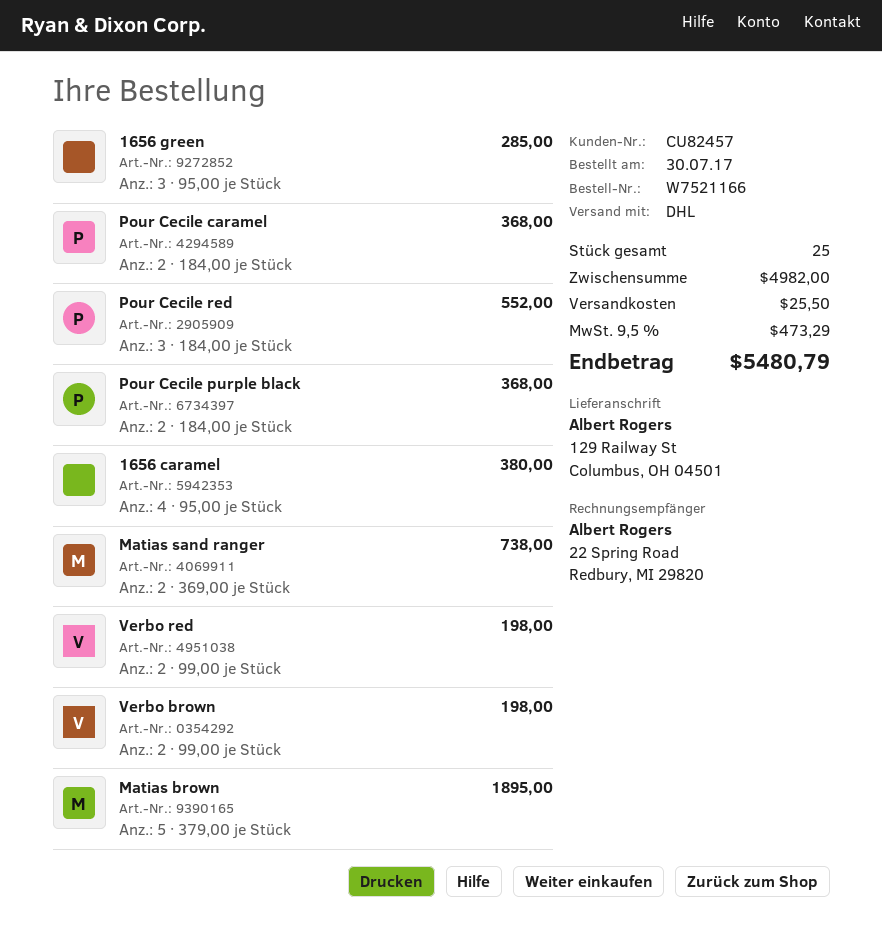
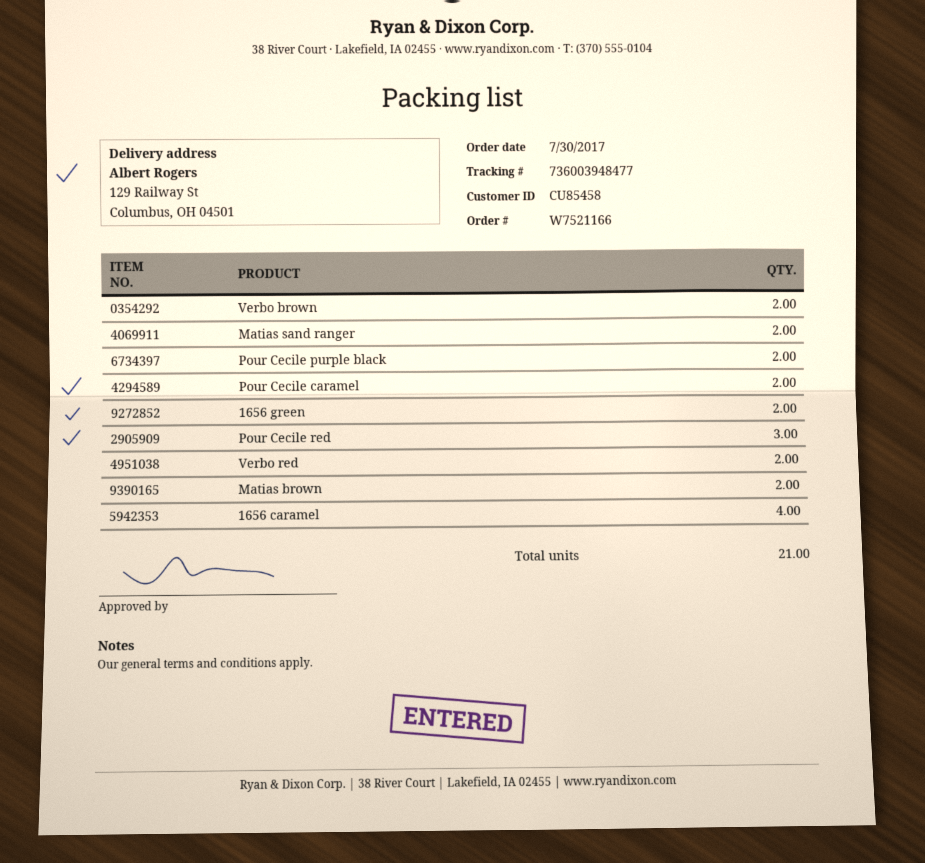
customer number: CU82457 -> CU85458
1656 green: 3 -> 2
Matias brown: 5 -> 2
total quantity: 25 -> 21

